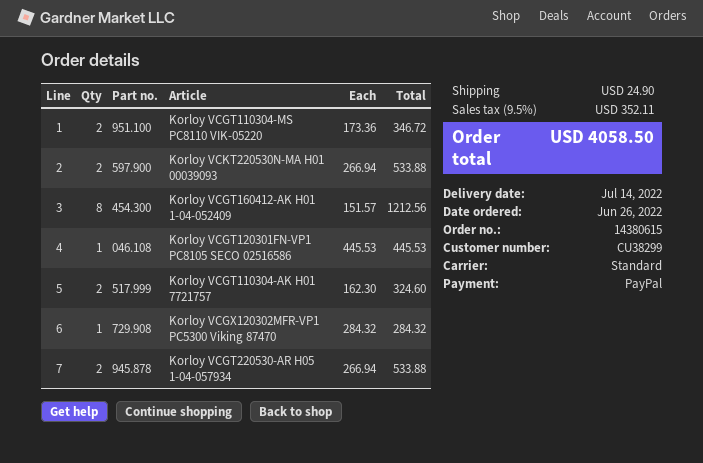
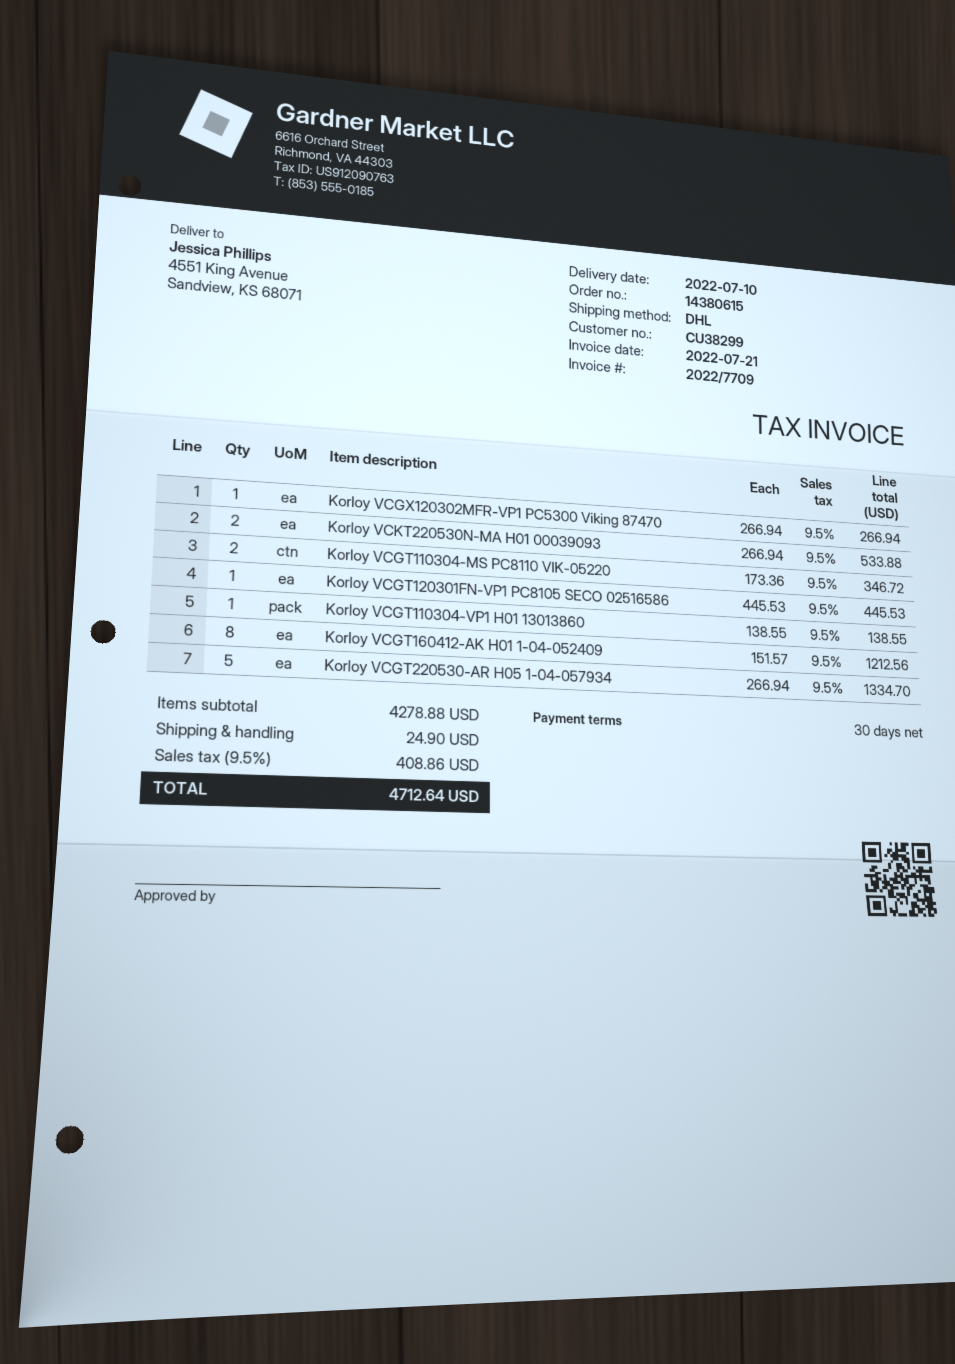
delivery date: 2022-07-14 -> 2022-07-10
shipping method: standard -> DHL
Korloy VCGT110304-AK H01 7721757: 2 x 162.30 = 324.60 -> none
Korloy VCGX120302MFR-VP1 PC5300 Viking 87470: 1 x 284.32 = 284.32 -> 1 x 266.94 = 266.94
Korloy VCGT220530-AR H05 1-04-057934: 2 x 266.94 = 533.88 -> 5 x 266.94 = 1334.70
Korloy VCGT110304-VP1 H01 13013860: none -> 1 x 138.55 = 138.55
tax: 9.5% = 352.11 -> 9.5% = 408.86
total: 4058.50 -> 4712.64

